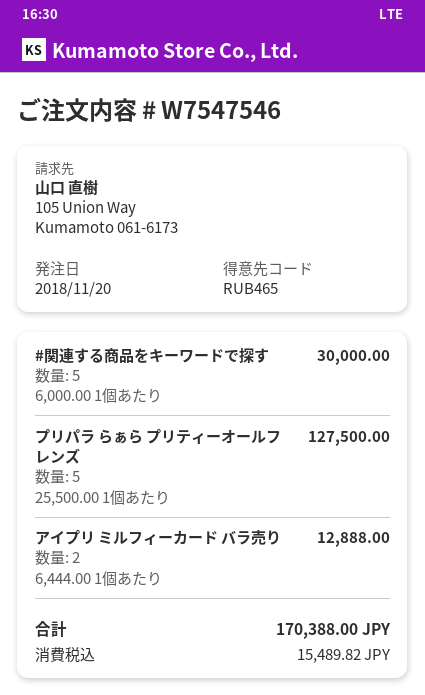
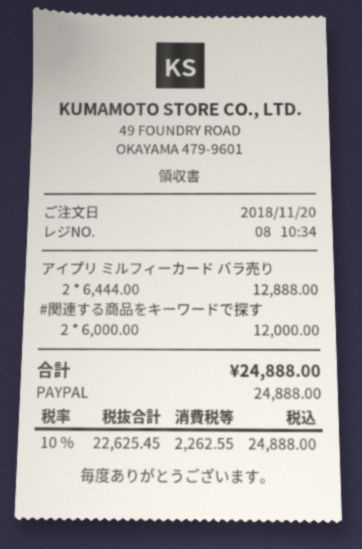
#関連する商品をキーワードで探す: 5 x 6000.00 = 30000.00 -> 2 x 6000.00 = 12000.00
プリパラ らぁら プリティーオールフレンズ: 5 x 25500.00 = 127500.00 -> none
tax: 15489.82 -> 2262.55
total: 170388.00 -> 24888.00

